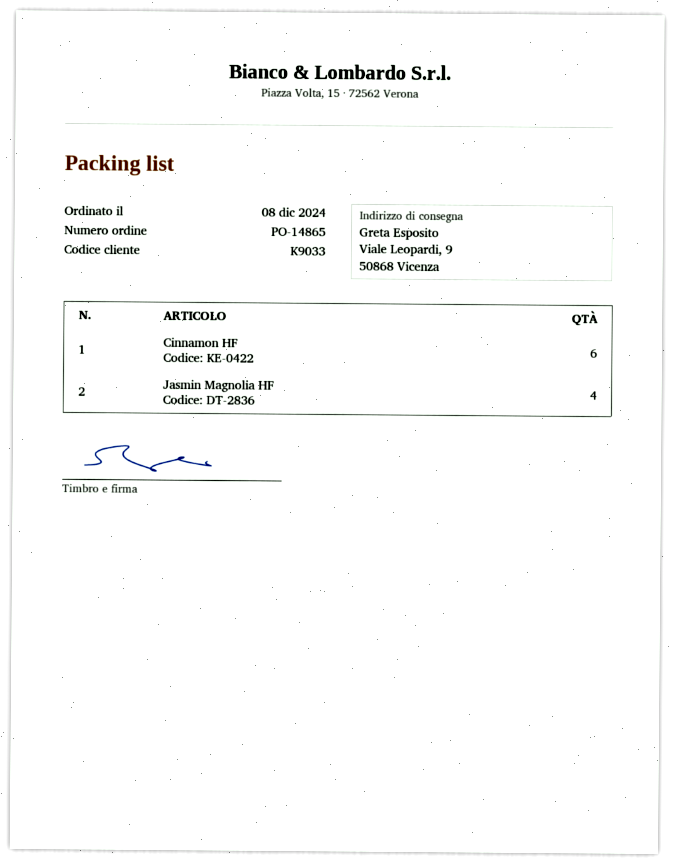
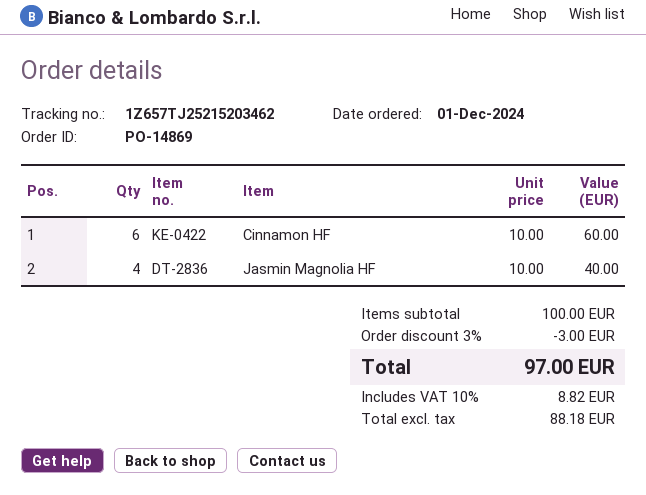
order number: PO-14865 -> PO-14869
order date: 2024-12-08 -> 2024-12-01

